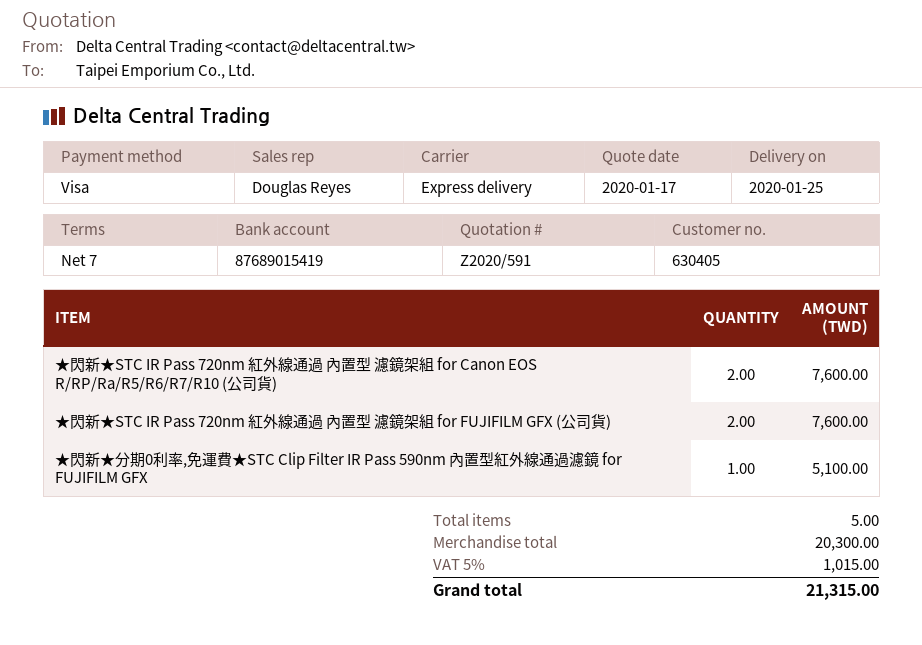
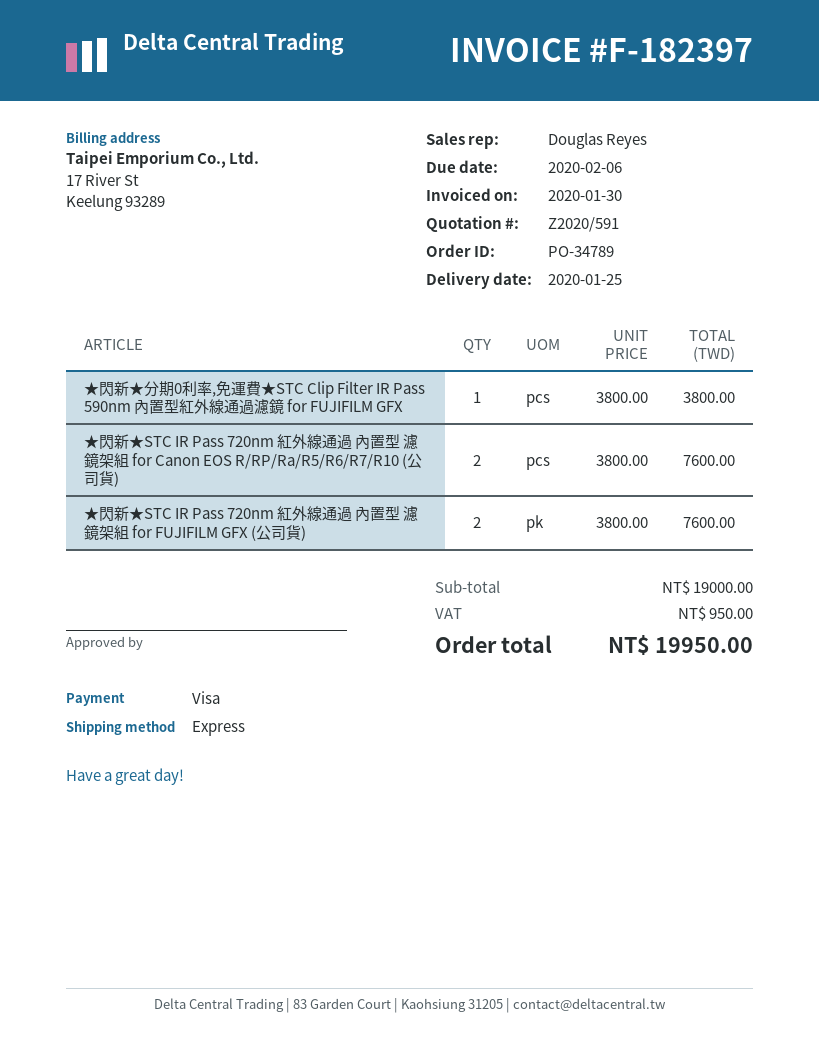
★閃新★分期0利率,免運費★STC Clip Filter IR Pass 590nm 內置型紅外線通過濾鏡 for FUJIFILM GFX: 1 for 5100.00 -> 1 for 3800.00
subtotal: 20300.00 -> 19000.00
tax: 1015.00 -> 950.00
total: 21315.00 -> 19950.00

